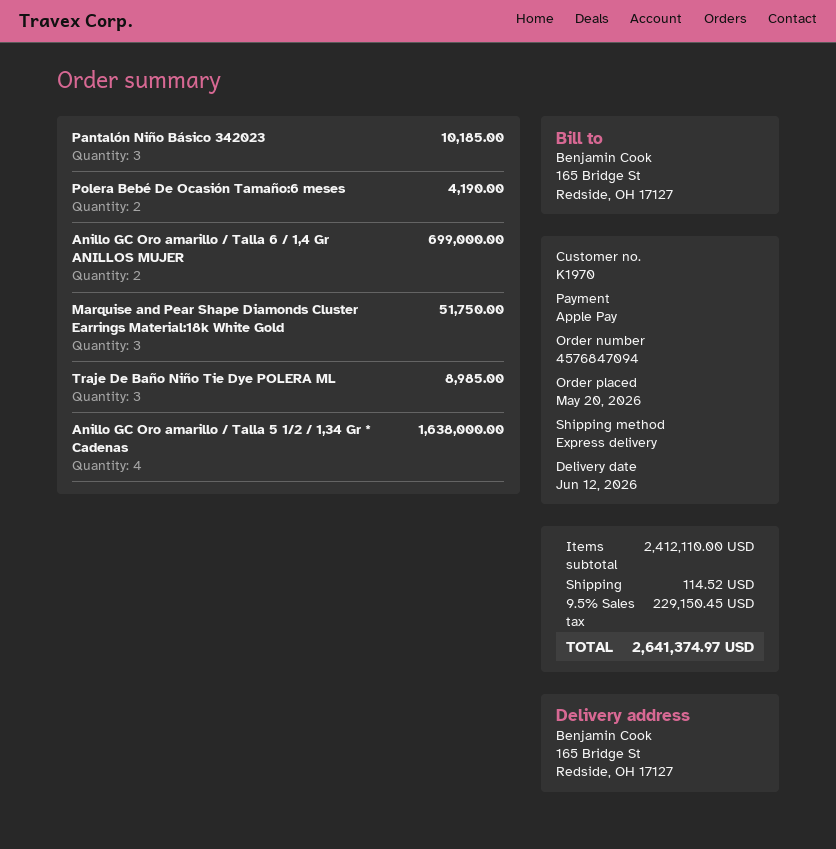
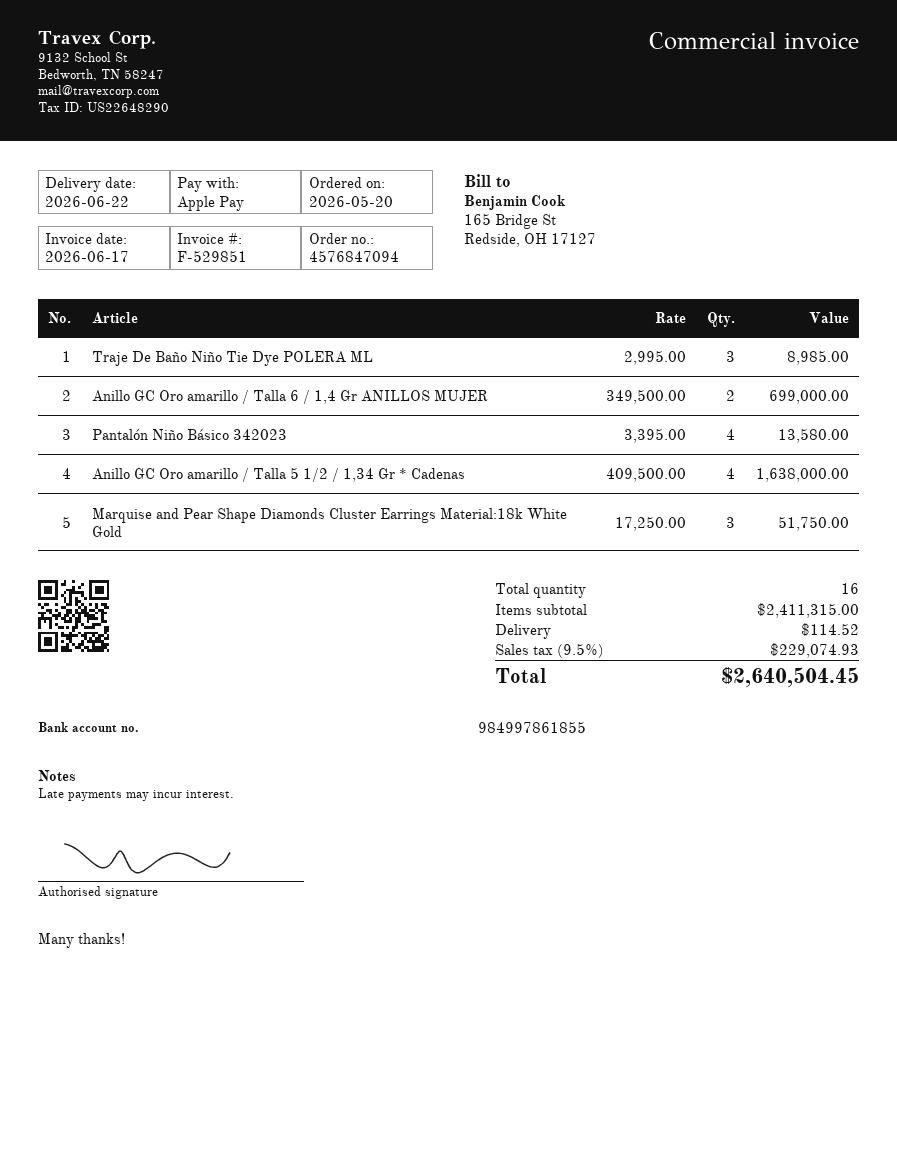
delivery date: 2026-06-12 -> 2026-06-22
Pantalón Niño Básico 342023: 3 for 10185.00 -> 4 for 13580.00
Polera Bebé De Ocasión Tamaño:6 meses: 2 for 4190.00 -> none
subtotal: 2412110.00 -> 2411315.00
tax: 9.5% = 229150.45 -> 9.5% = 229074.93
total: 2641374.97 -> 2640504.45

